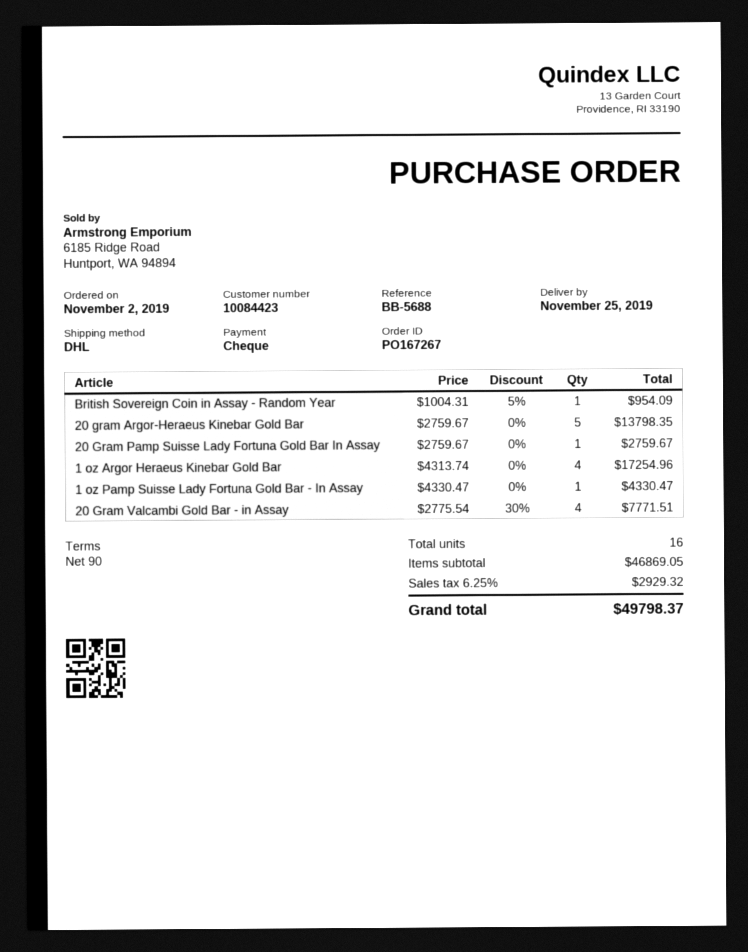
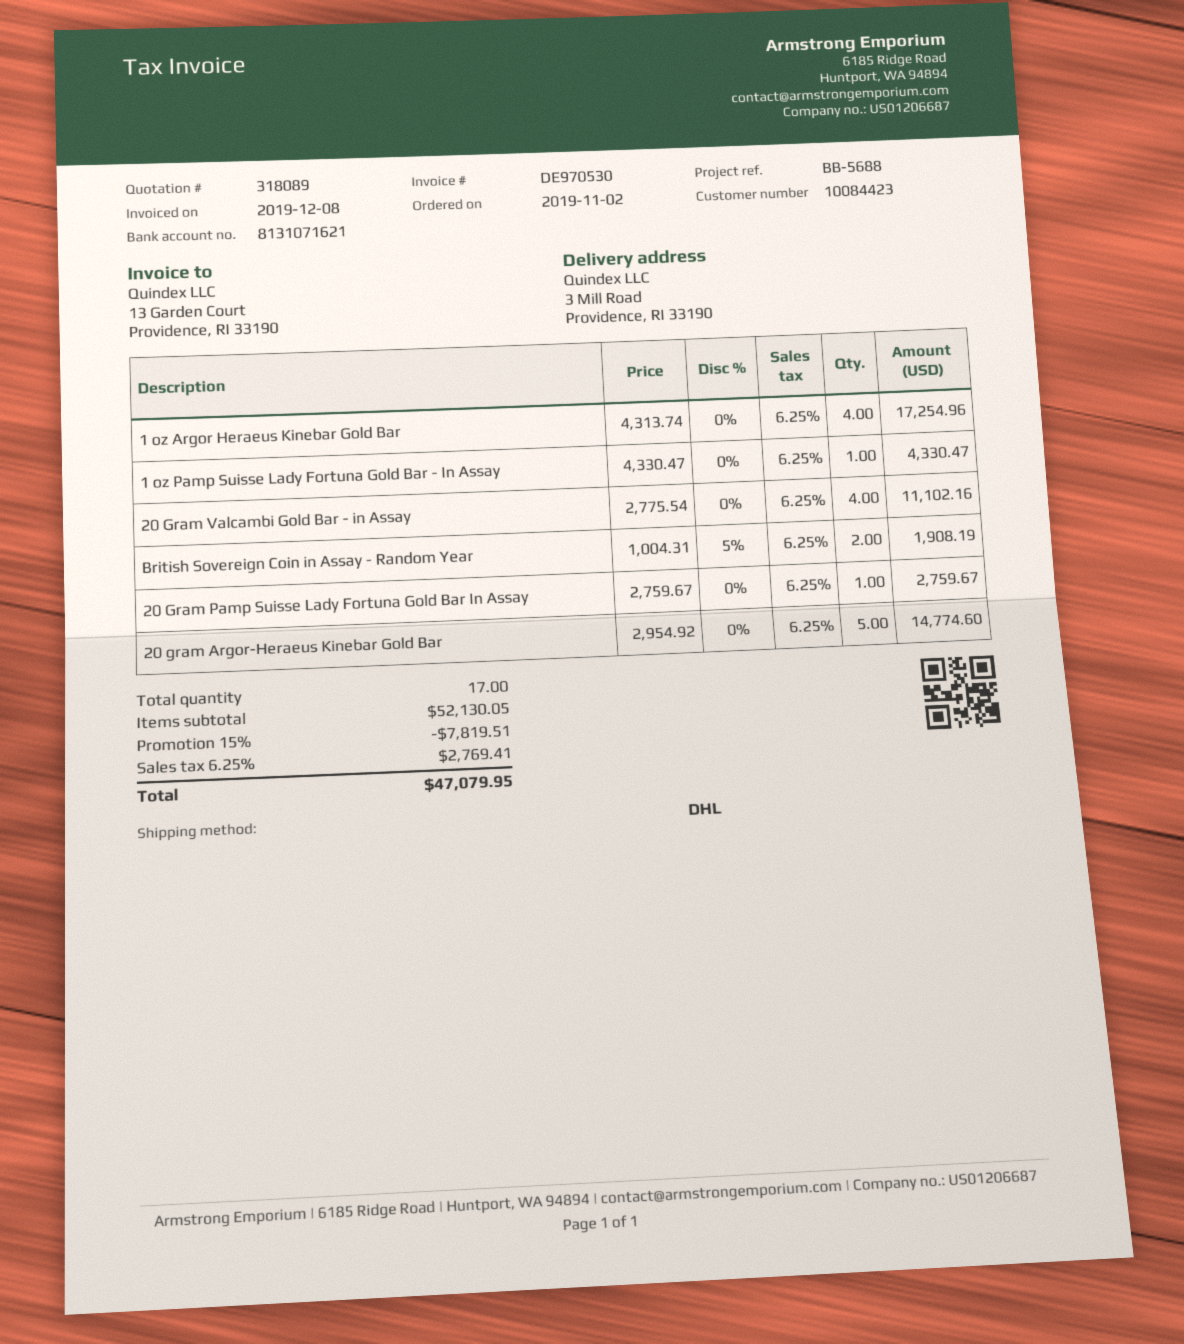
British Sovereign Coin in Assay - Random Year: 1 x 1004.31 - 5% = 954.09 -> 2 x 1004.31 - 5% = 1908.19
20 gram Argor-Heraeus Kinebar Gold Bar: 5 x 2759.67 = 13798.35 -> 5 x 2954.92 = 14774.60
20 Gram Valcambi Gold Bar - in Assay: 4 x 2775.54 - 30% = 7771.51 -> 4 x 2775.54 = 11102.16
total quantity: 16 -> 17
subtotal: 46869.05 -> 52130.05
discount: none -> 15% = 7819.51
tax: 6.25% = 2929.32 -> 6.25% = 2769.41
total: 49798.37 -> 47079.95

